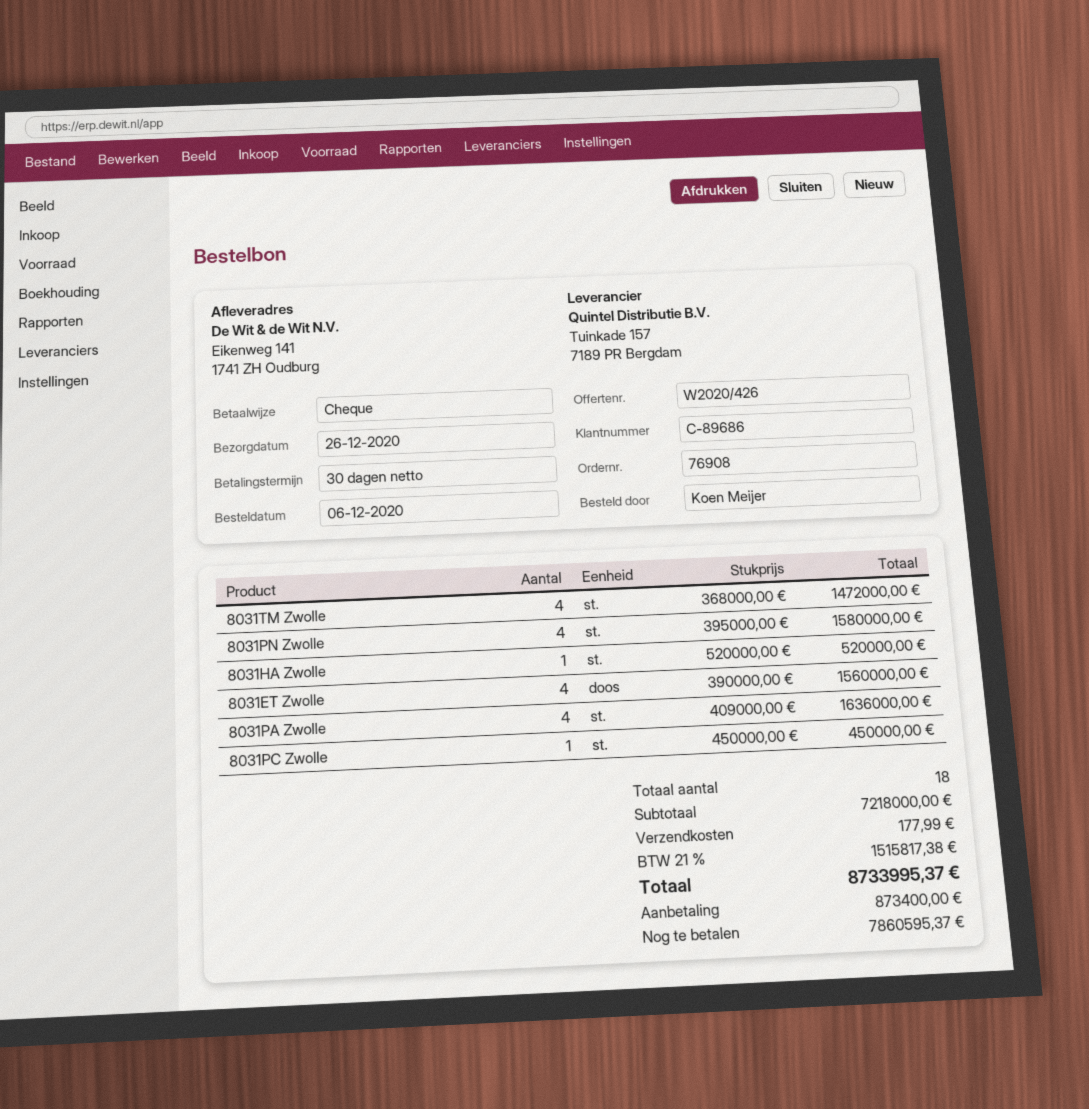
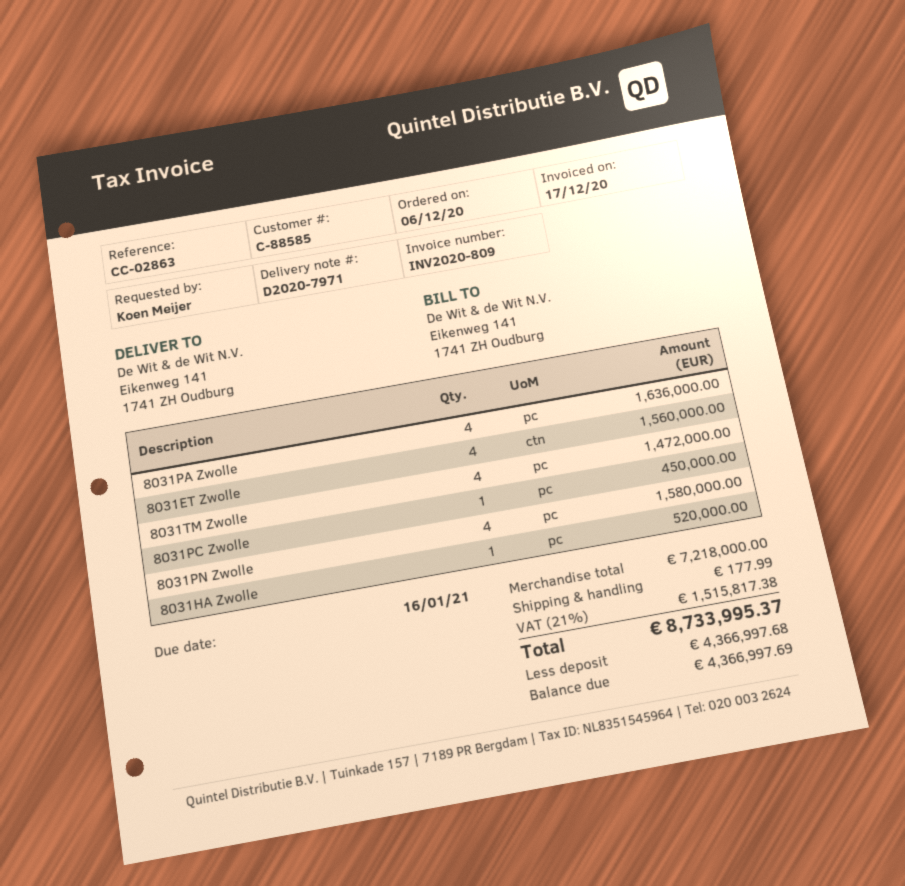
customer number: C-89686 -> C-88585
deposit: 873400.00 -> 4366997.68
balance: 7860595.37 -> 4366997.69

